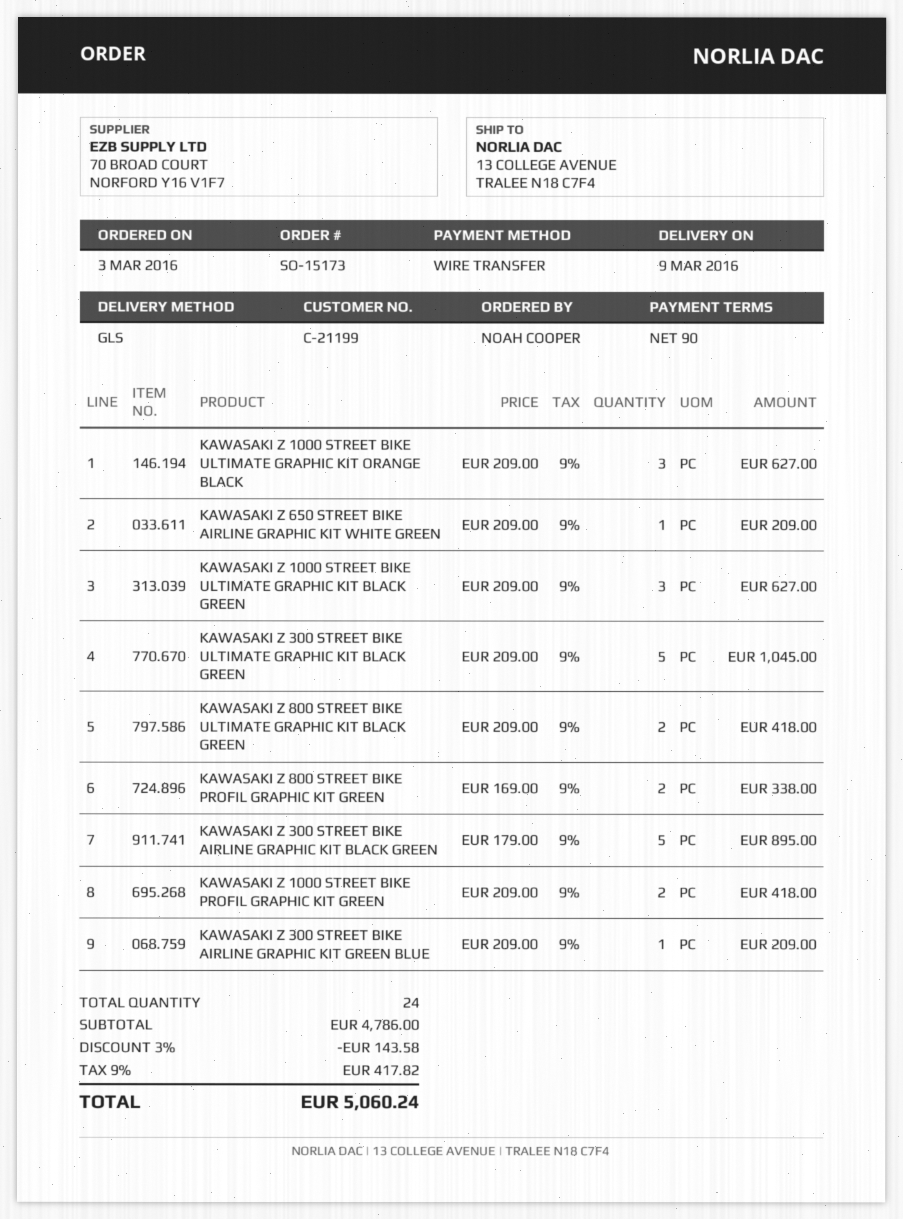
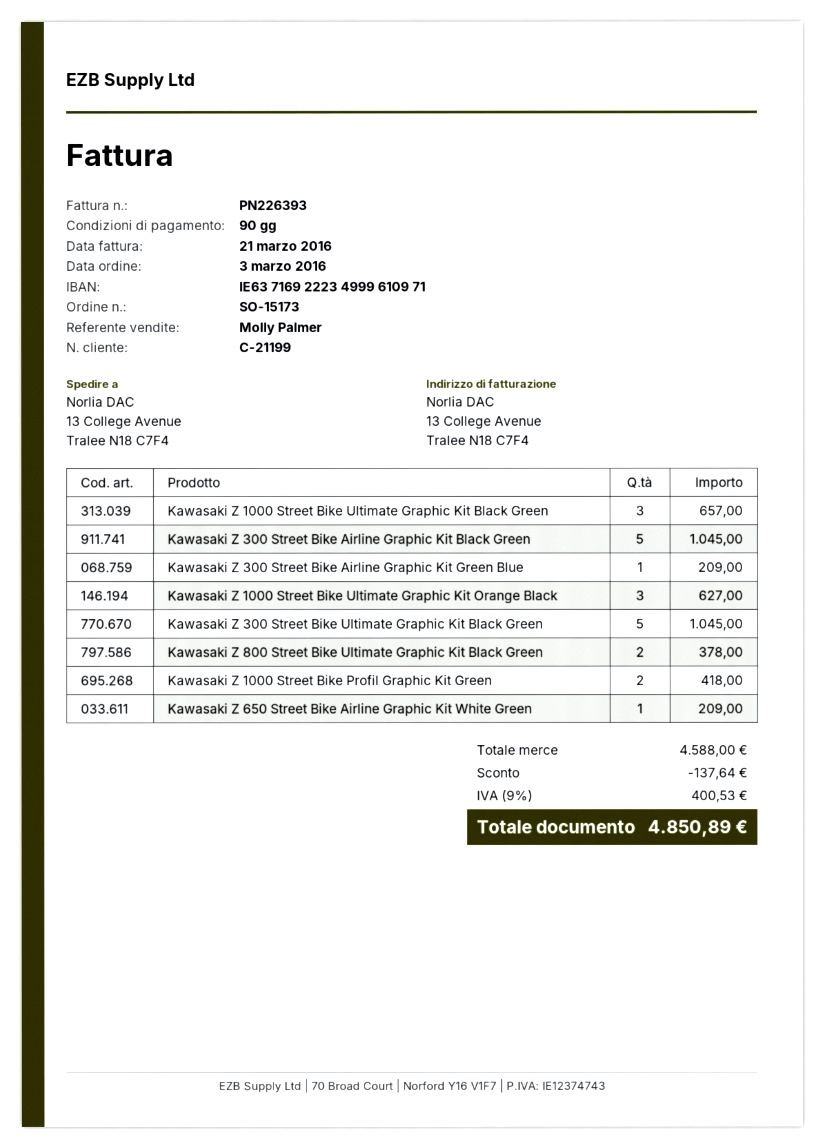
KAWASAKI Z 1000 STREET BIKE ULTIMATE GRAPHIC KIT BLACK GREEN: 3 for 627.00 -> 3 for 657.00
KAWASAKI Z 800 STREET BIKE ULTIMATE GRAPHIC KIT BLACK GREEN: 2 for 418.00 -> 2 for 378.00
KAWASAKI Z 800 STREET BIKE PROFIL GRAPHIC KIT GREEN: 2 for 338.00 -> none
KAWASAKI Z 300 STREET BIKE AIRLINE GRAPHIC KIT BLACK GREEN: 5 for 895.00 -> 5 for 1045.00
subtotal: 4786.00 -> 4588.00
discount: 143.58 -> 137.64
tax: 9% = 417.82 -> 9% = 400.53
total: 5060.24 -> 4850.89

